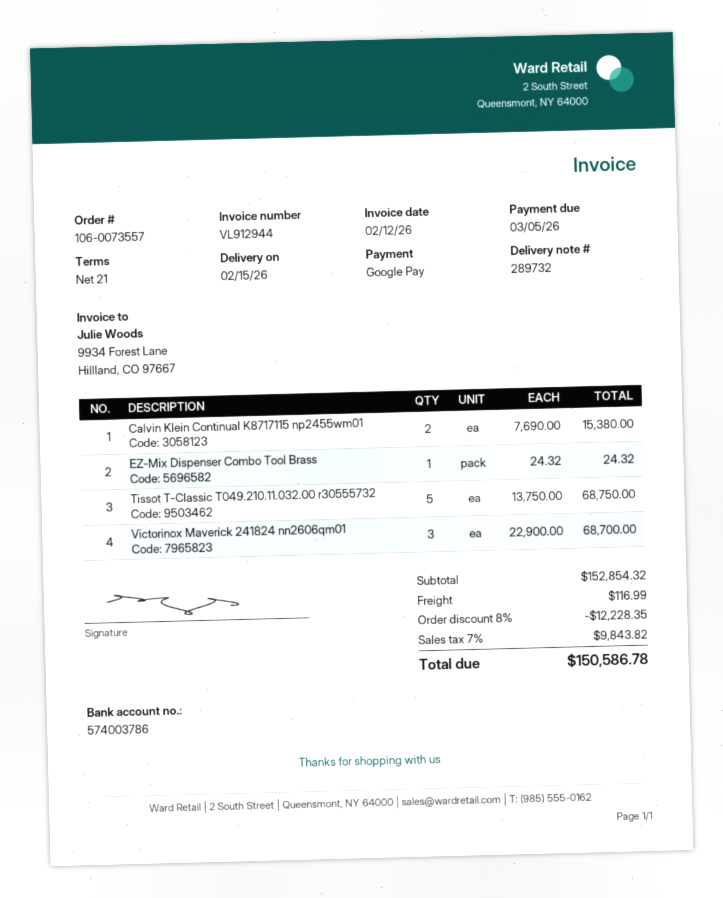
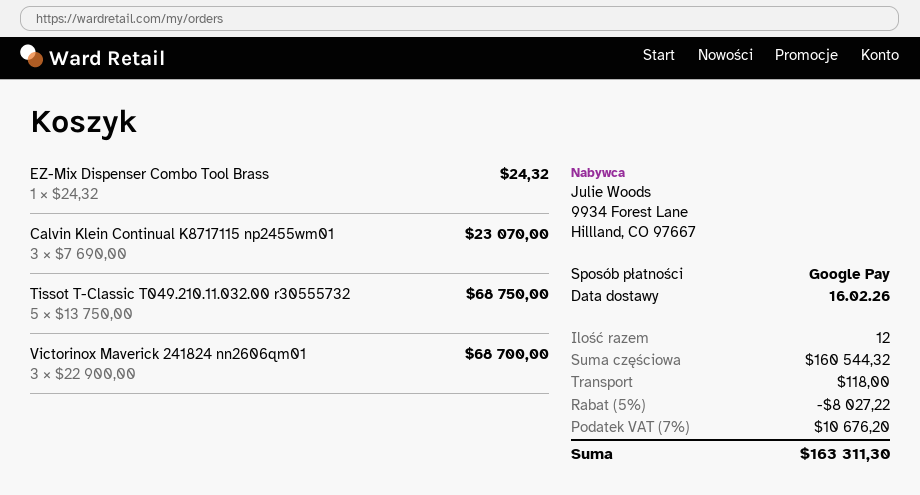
delivery date: 2026-02-15 -> 2026-02-16
Calvin Klein Continual K8717115 np2455wm01: 2 x 7690.00 = 15380.00 -> 3 x 7690.00 = 23070.00
subtotal: 152854.32 -> 160544.32
discount: 8% = 12228.35 -> 5% = 8027.22
shipping: 116.99 -> 118.00
tax: 7% = 9843.82 -> 7% = 10676.20
total: 150586.78 -> 163311.30

